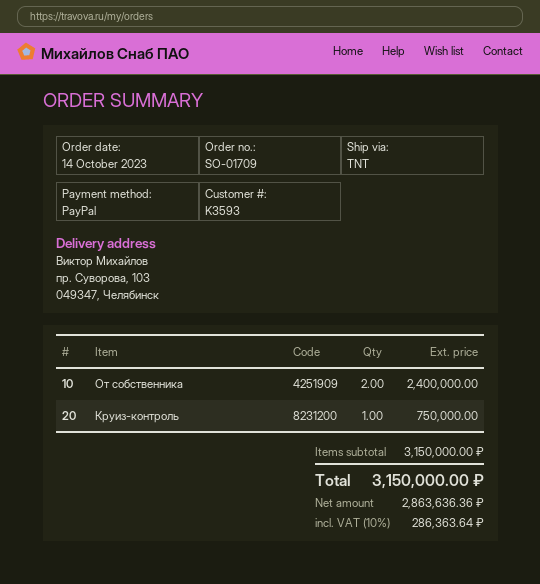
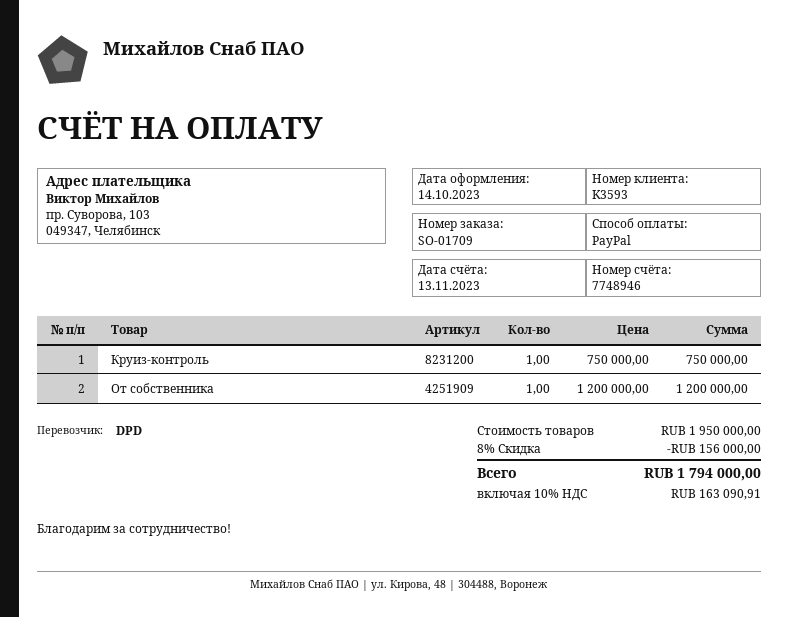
shipping method: TNT -> DPD
От собственника: 2 for 2400000.00 -> 1 for 1200000.00
subtotal: 3150000.00 -> 1950000.00
discount: none -> 8% = 156000.00
tax: 10% = 286363.64 -> 10% = 163090.91
total: 3150000.00 -> 1794000.00

